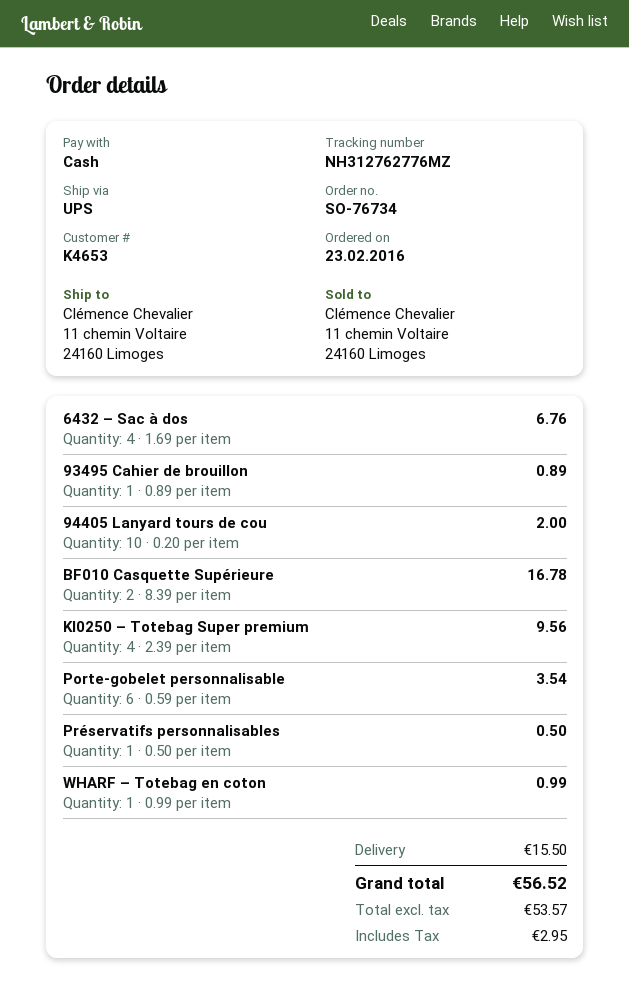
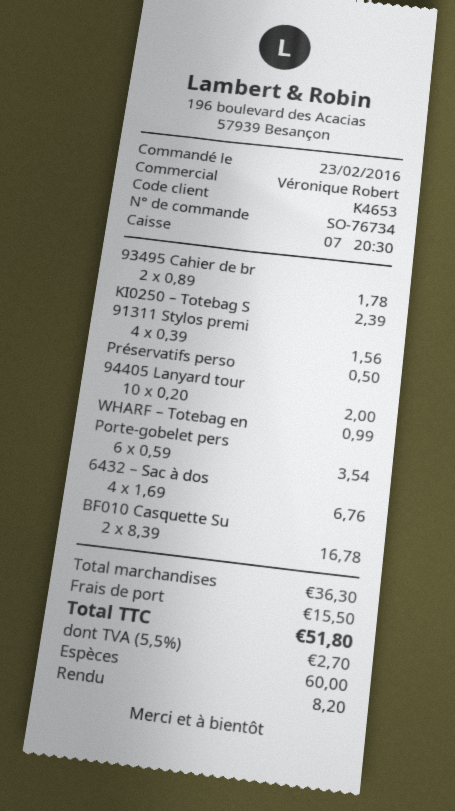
93495 Cahier de brouillon: 1 x 0.89 = 0.89 -> 2 x 0.89 = 1.78
KI0250 – Totebag Super premium: 4 x 2.39 = 9.56 -> 1 x 2.39 = 2.39
91311 Stylos premi: none -> 4 x 0.39 = 1.56
tax: 2.95 -> 2.70
total: 56.52 -> 51.80

